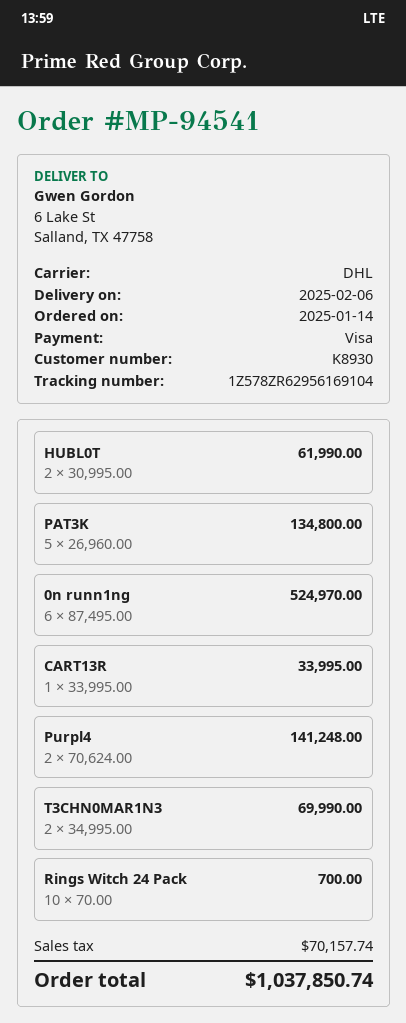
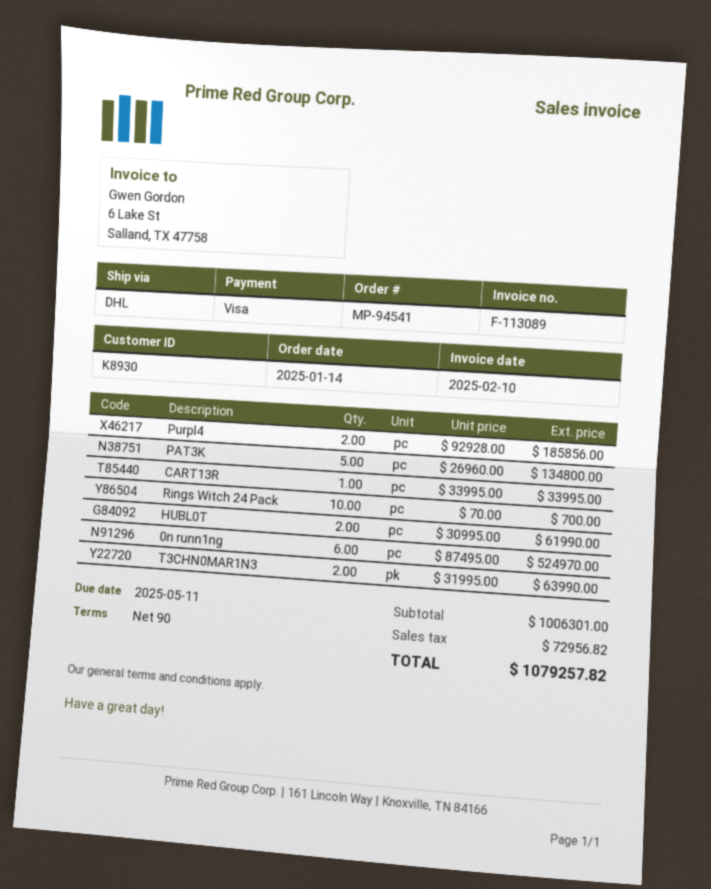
Purpl4: 2 x 70624.00 = 141248.00 -> 2 x 92928.00 = 185856.00
T3CHN0MAR1N3: 2 x 34995.00 = 69990.00 -> 2 x 31995.00 = 63990.00
tax: 70157.74 -> 72956.82
total: 1037850.74 -> 1079257.82

